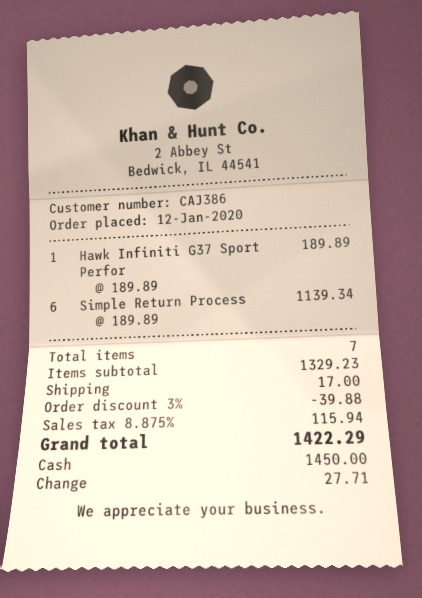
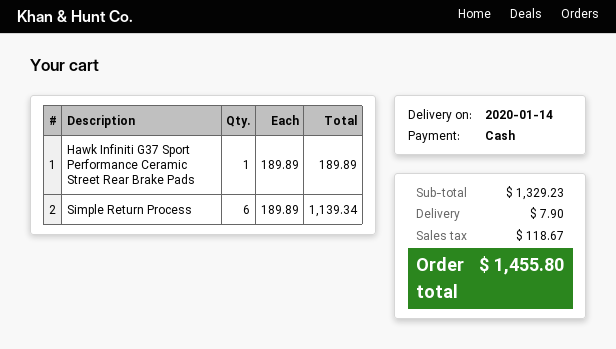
discount: 3% = 39.88 -> none
shipping: 17.00 -> 7.90
tax: 115.94 -> 118.67
total: 1422.29 -> 1455.80

